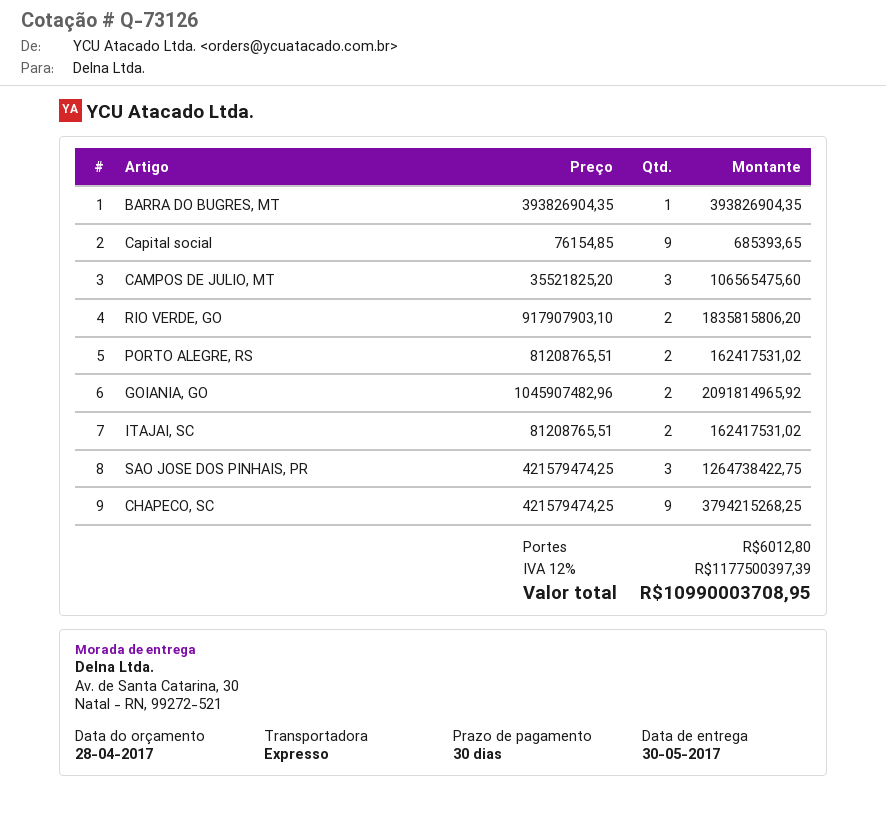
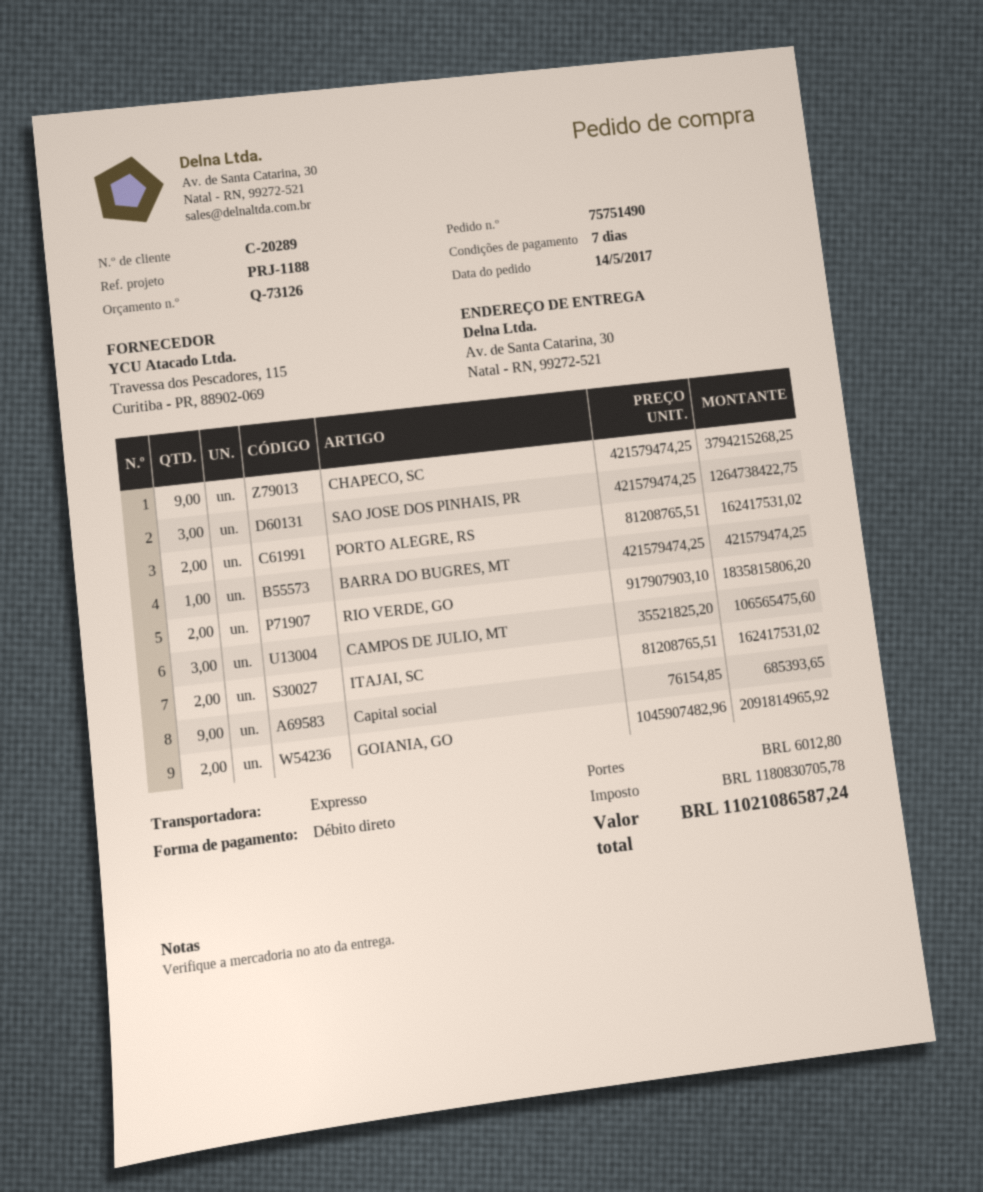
payment terms: 30 days -> 7 days
BARRA DO BUGRES, MT: 1 x 393826904.35 = 393826904.35 -> 1 x 421579474.25 = 421579474.25
tax: 1177500397.39 -> 1180830705.78
total: 10990003708.95 -> 11021086587.24

